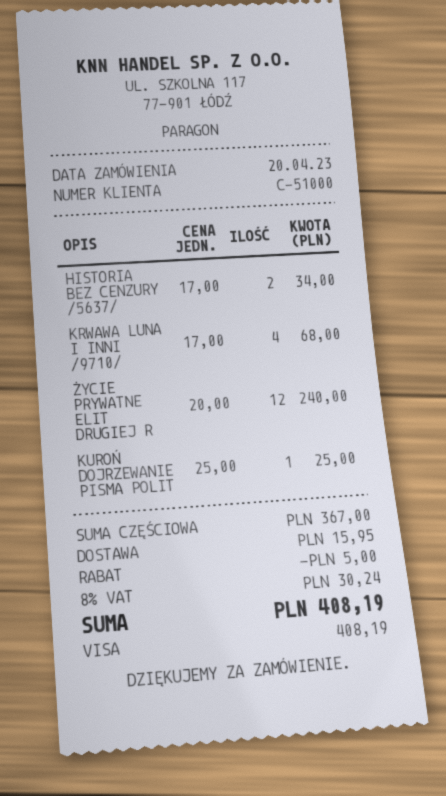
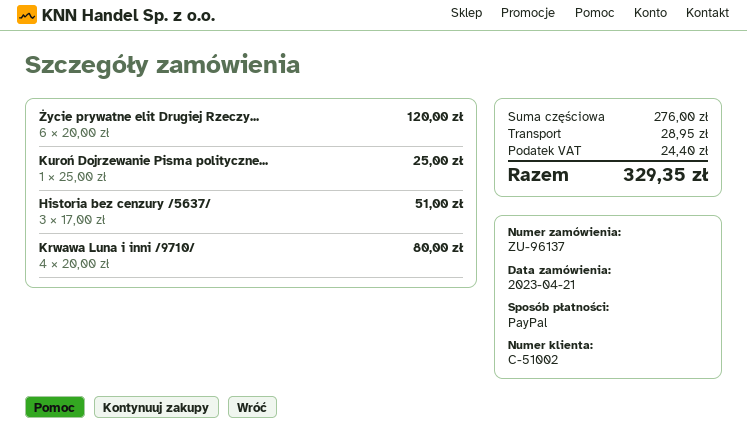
order date: 2023-04-20 -> 2023-04-21
customer number: C-51000 -> C-51002
payment method: Visa -> PayPal
HISTORIA BEZ CENZURY /5637/: 2 x 17.00 = 34.00 -> 3 x 17.00 = 51.00
KRWAWA LUNA I INNI /9710/: 4 x 17.00 = 68.00 -> 4 x 20.00 = 80.00
ŻYCIE PRYWATNE ELIT DRUGIEJ R: 12 x 20.00 = 240.00 -> 6 x 20.00 = 120.00
subtotal: 367.00 -> 276.00
discount: 5.00 -> none
shipping: 15.95 -> 28.95
tax: 30.24 -> 24.40
total: 408.19 -> 329.35

